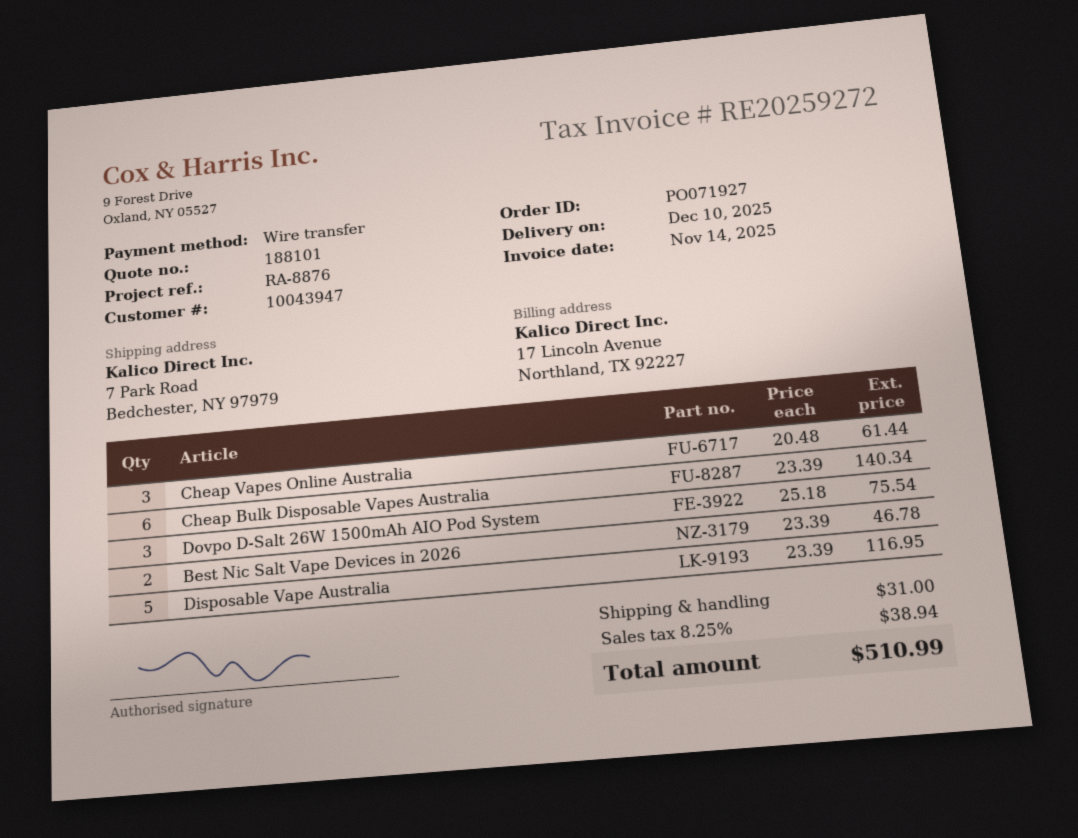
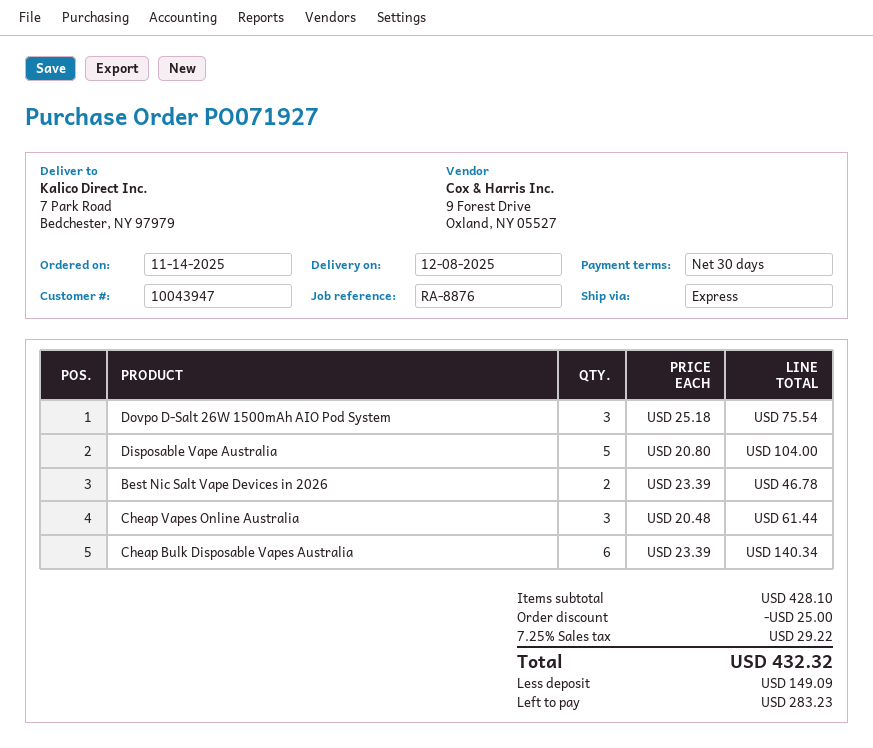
delivery date: 2025-12-10 -> 2025-12-08
Disposable Vape Australia: 5 x 23.39 = 116.95 -> 5 x 20.80 = 104.00
discount: none -> 25.00
shipping: 31.00 -> none
tax: 8.25% = 38.94 -> 7.25% = 29.22
total: 510.99 -> 432.32

